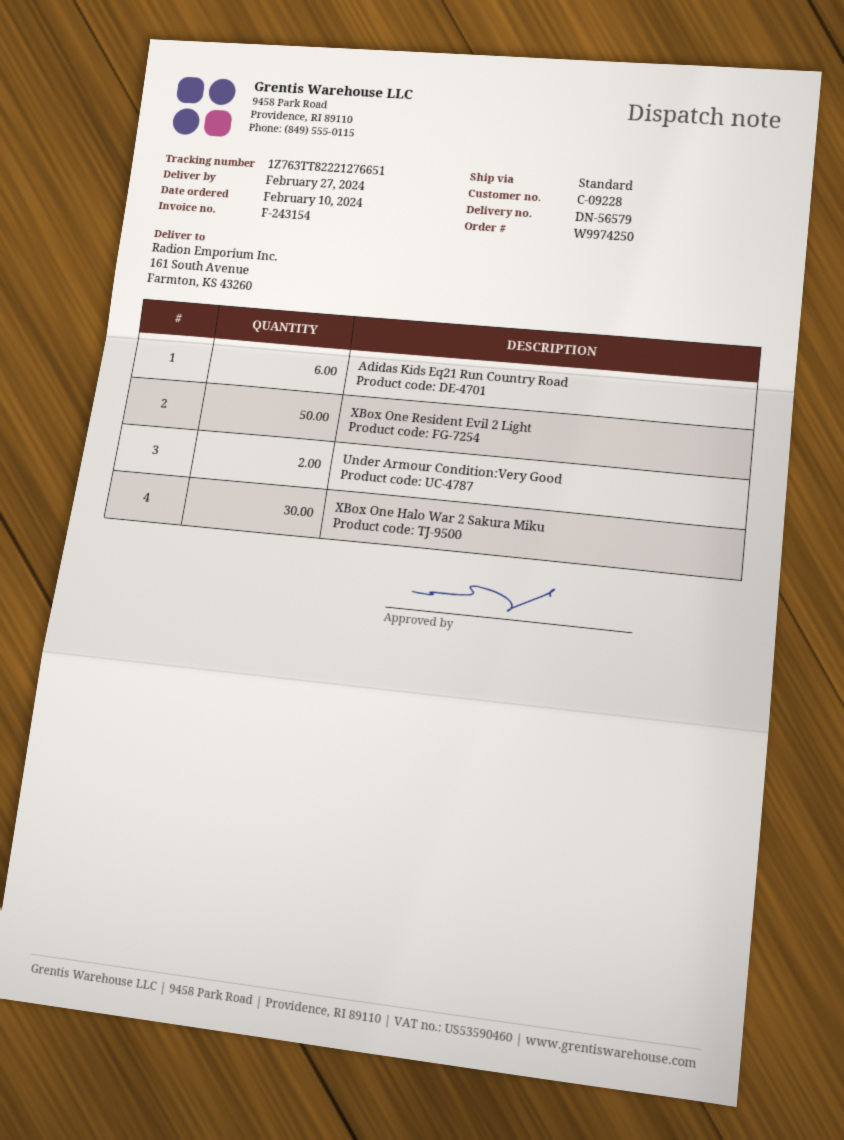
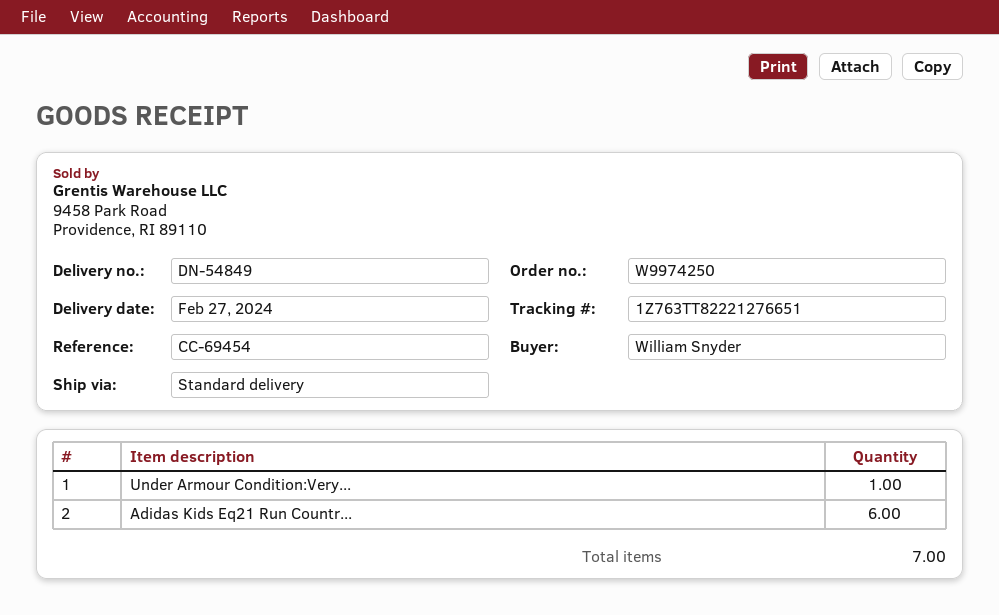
delivery note number: DN-56579 -> DN-54849
XBox One Resident Evil 2 Light: 50 -> none
Under Armour Condition:Very Good: 2 -> 1
XBox One Halo War 2 Sakura Miku: 30 -> none

